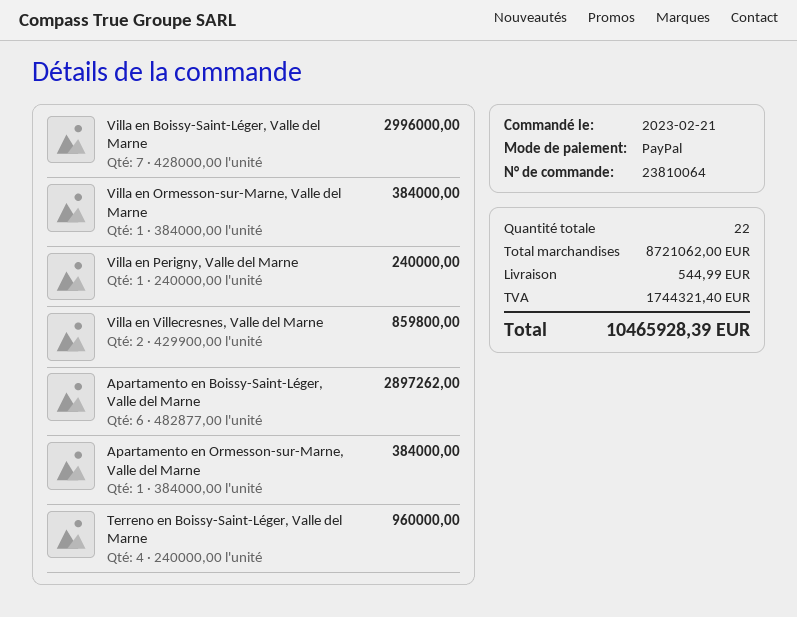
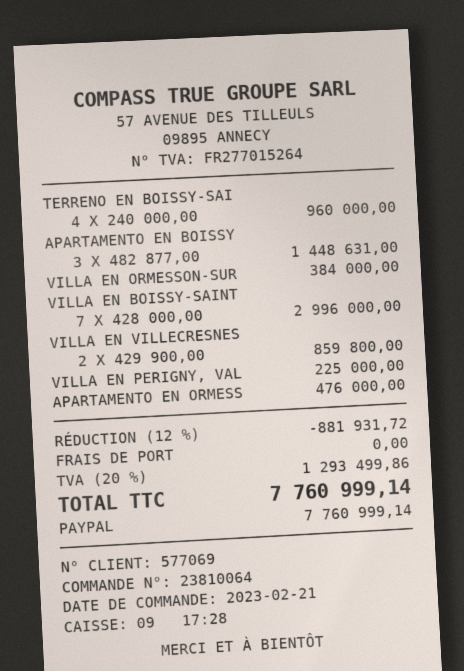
Villa en Perigny, Valle del Marne: 1 x 240000.00 = 240000.00 -> 1 x 225000.00 = 225000.00
Apartamento en Boissy-Saint-Léger, Valle del Marne: 6 x 482877.00 = 2897262.00 -> 3 x 482877.00 = 1448631.00
Apartamento en Ormesson-sur-Marne, Valle del Marne: 1 x 384000.00 = 384000.00 -> 1 x 476000.00 = 476000.00
discount: none -> 12% = 881931.72
shipping: 544.99 -> 0.00
tax: 1744321.40 -> 1293499.86
total: 10465928.39 -> 7760999.14

